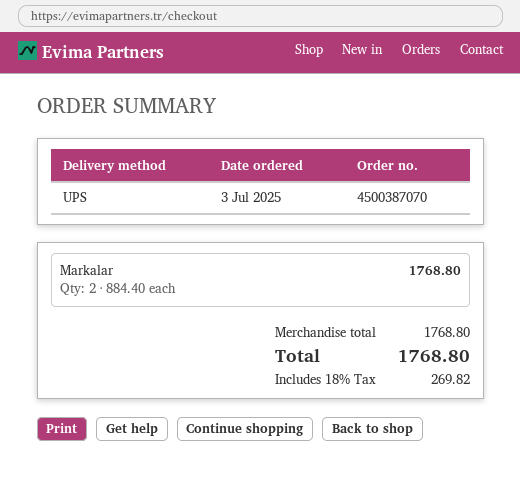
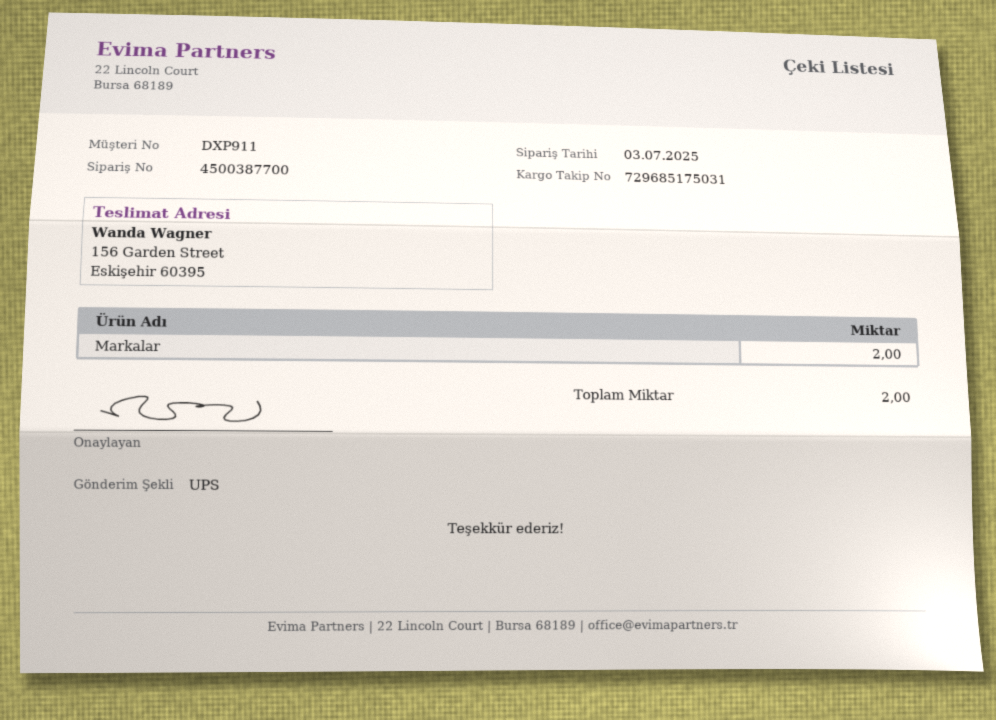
order number: 4500387070 -> 4500387700

